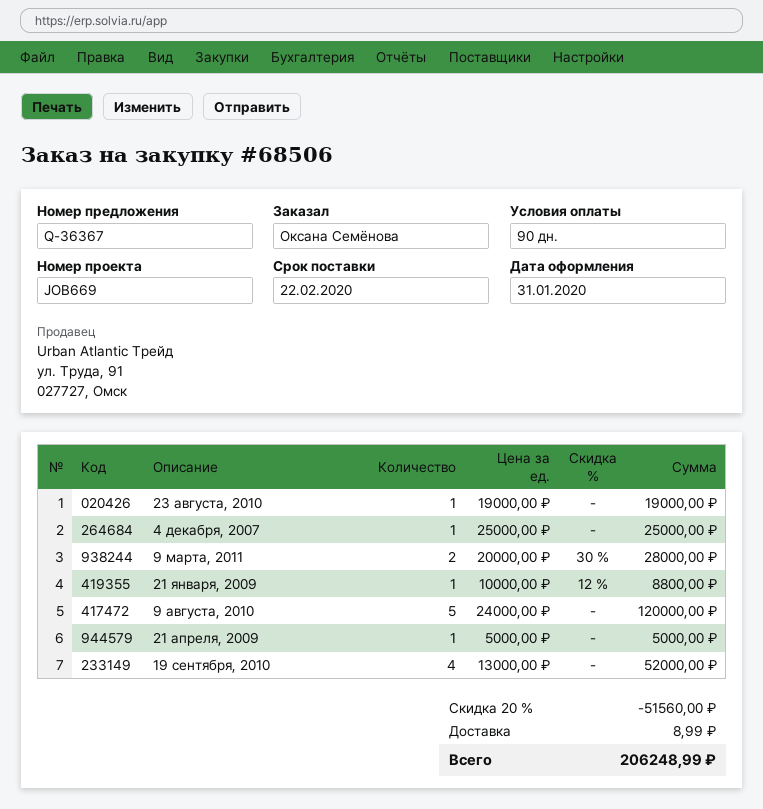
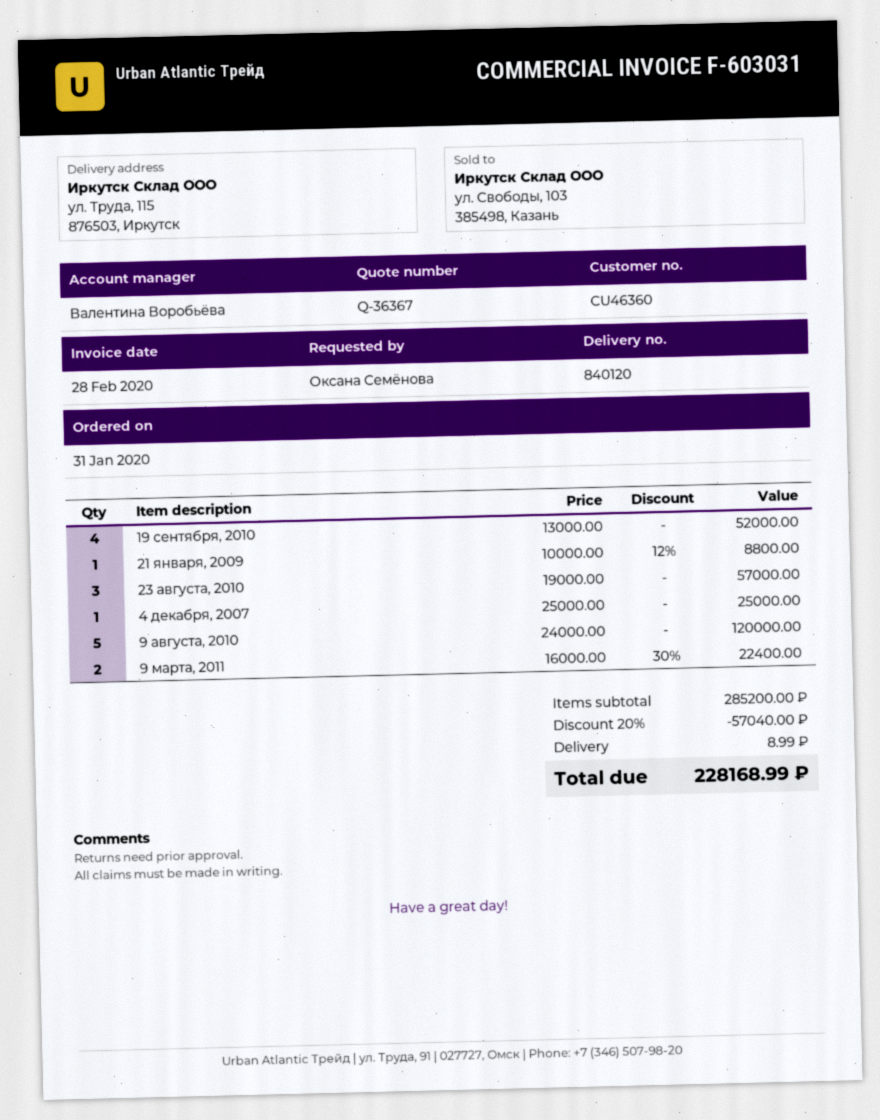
23 августа, 2010: 1 x 19000.00 = 19000.00 -> 3 x 19000.00 = 57000.00
9 марта, 2011: 2 x 20000.00 - 30% = 28000.00 -> 2 x 16000.00 - 30% = 22400.00
21 апреля, 2009: 1 x 5000.00 = 5000.00 -> none
discount: 20% = 51560.00 -> 20% = 57040.00
total: 206248.99 -> 228168.99

